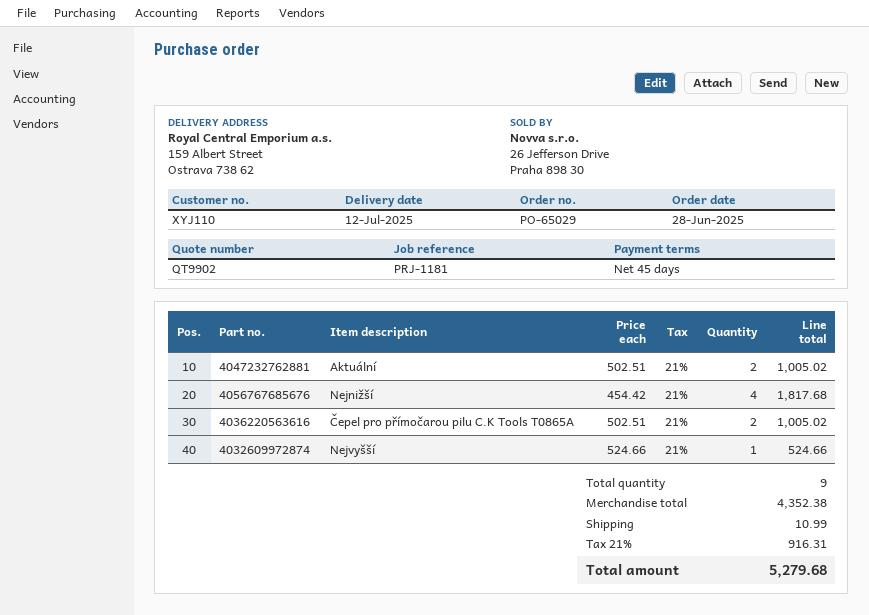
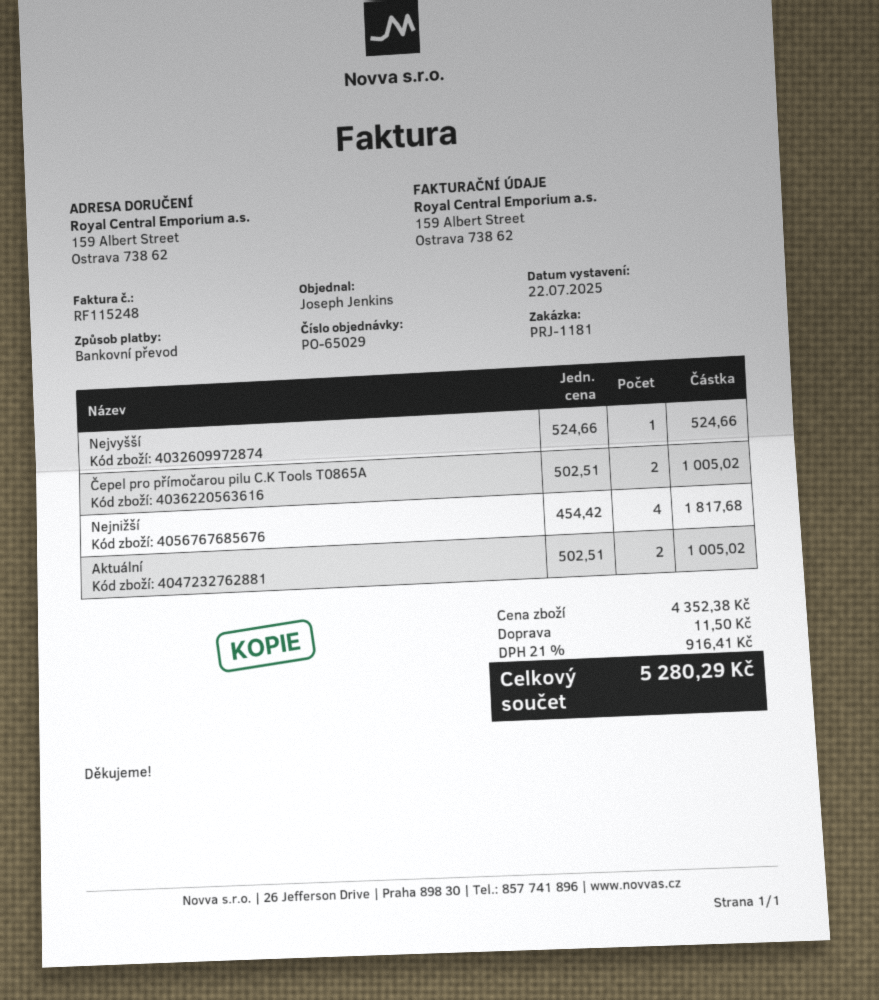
shipping: 10.99 -> 11.50
tax: 21% = 916.31 -> 21% = 916.41
total: 5279.68 -> 5280.29

